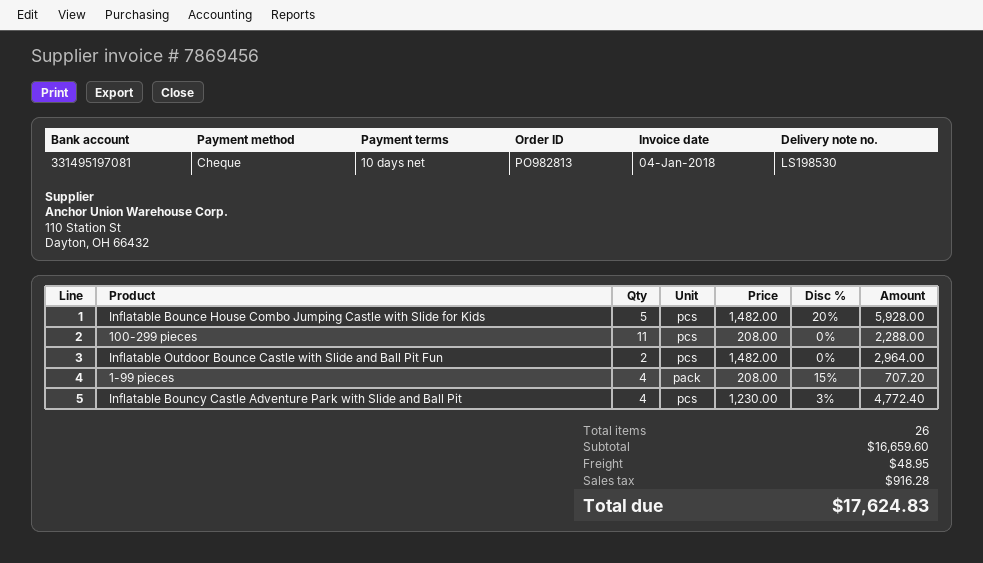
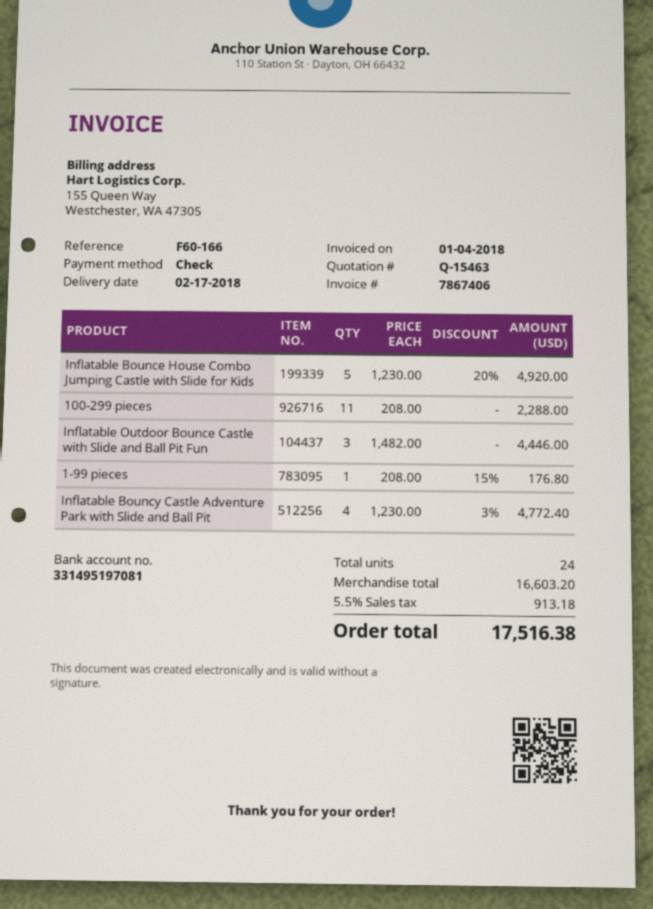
invoice number: 7869456 -> 7867406
Inflatable Bounce House Combo Jumping Castle with Slide for Kids: 5 x 1482.00 - 20% = 5928.00 -> 5 x 1230.00 - 20% = 4920.00
Inflatable Outdoor Bounce Castle with Slide and Ball Pit Fun: 2 x 1482.00 = 2964.00 -> 3 x 1482.00 = 4446.00
1-99 pieces: 4 x 208.00 - 15% = 707.20 -> 1 x 208.00 - 15% = 176.80
total quantity: 26 -> 24
subtotal: 16659.60 -> 16603.20
shipping: 48.95 -> none
tax: 916.28 -> 913.18
total: 17624.83 -> 17516.38

